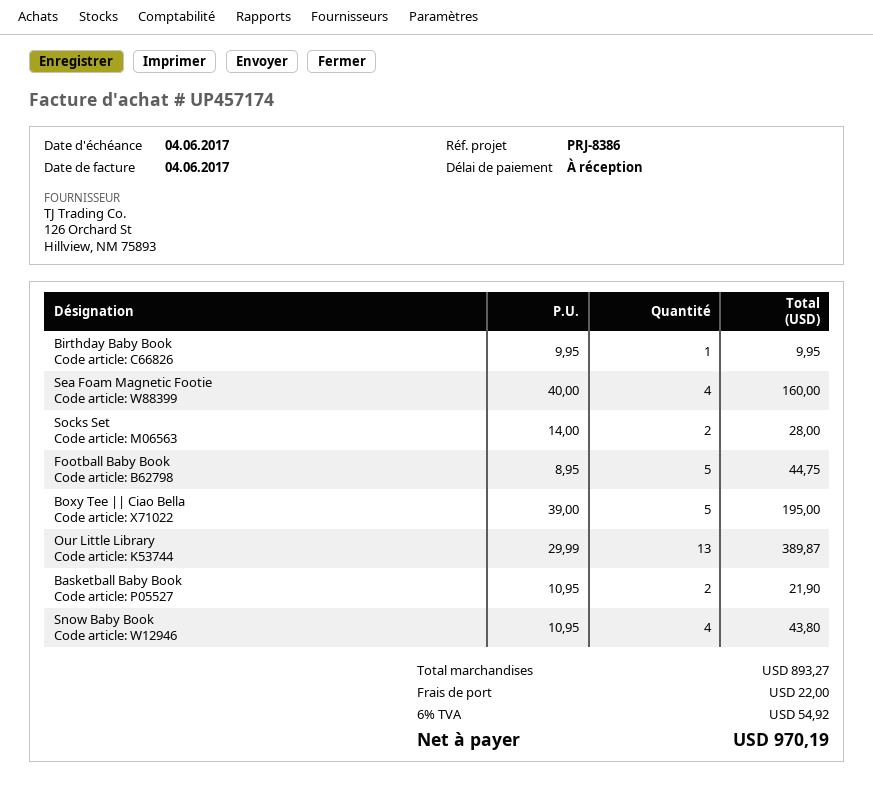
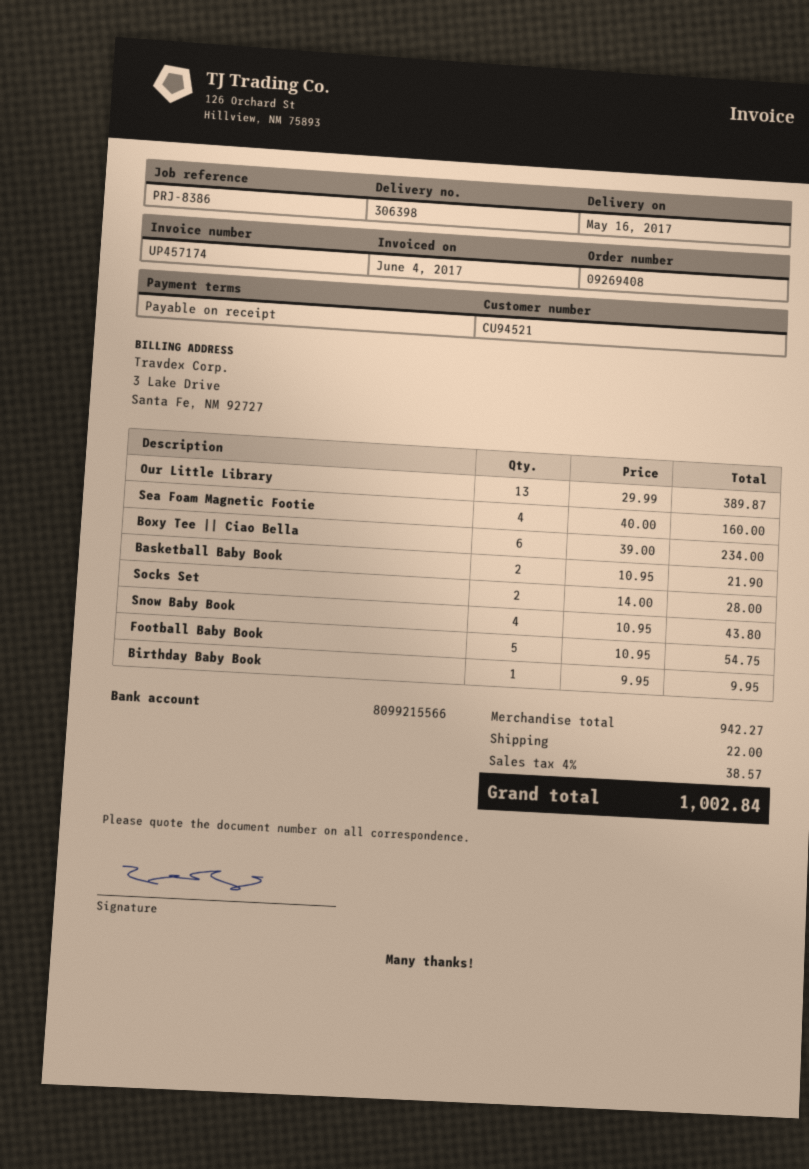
Football Baby Book: 5 x 8.95 = 44.75 -> 5 x 10.95 = 54.75
Boxy Tee || Ciao Bella: 5 x 39.00 = 195.00 -> 6 x 39.00 = 234.00
subtotal: 893.27 -> 942.27
tax: 6% = 54.92 -> 4% = 38.57
total: 970.19 -> 1002.84

